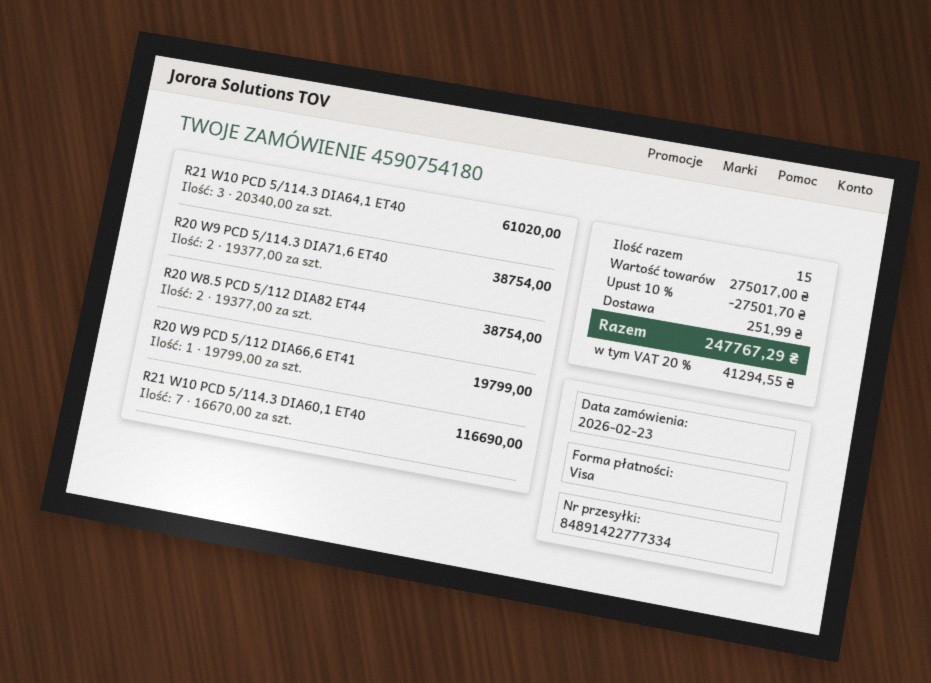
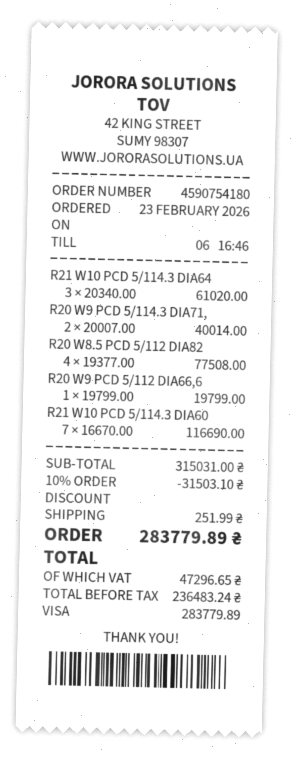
R20 W9 PCD 5/114.3 DIA71,6 ET40: 2 x 19377.00 = 38754.00 -> 2 x 20007.00 = 40014.00
R20 W8.5 PCD 5/112 DIA82 ET44: 2 x 19377.00 = 38754.00 -> 4 x 19377.00 = 77508.00
subtotal: 275017.00 -> 315031.00
discount: 10% = 27501.70 -> 10% = 31503.10
tax: 41294.55 -> 47296.65
total: 247767.29 -> 283779.89

